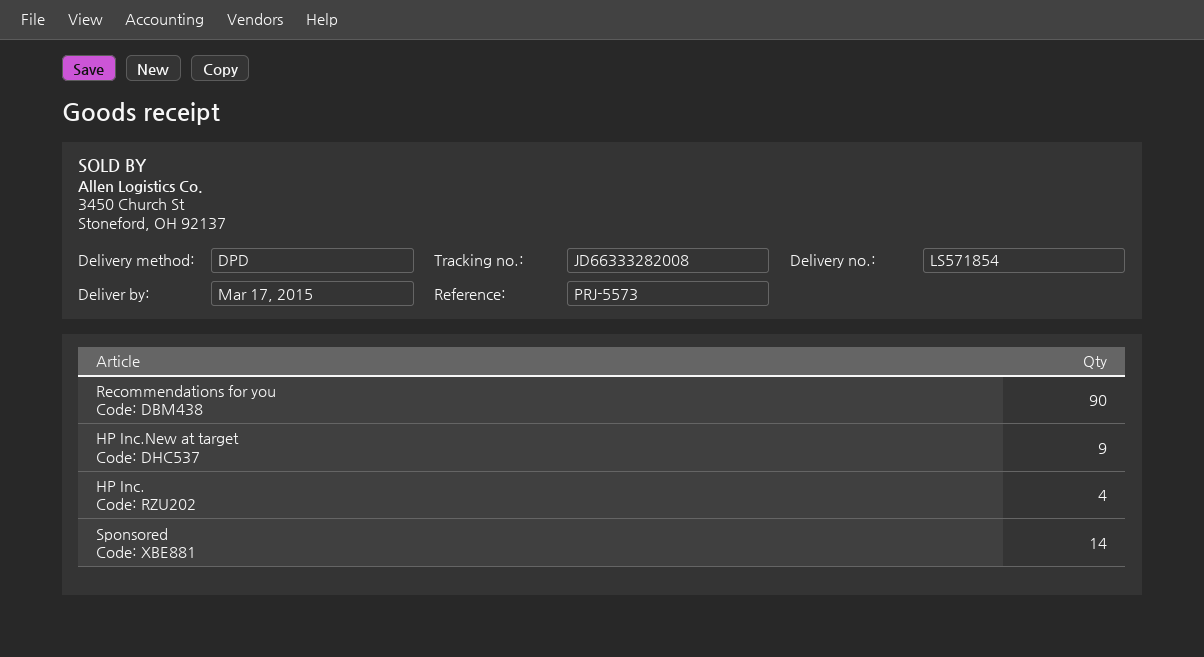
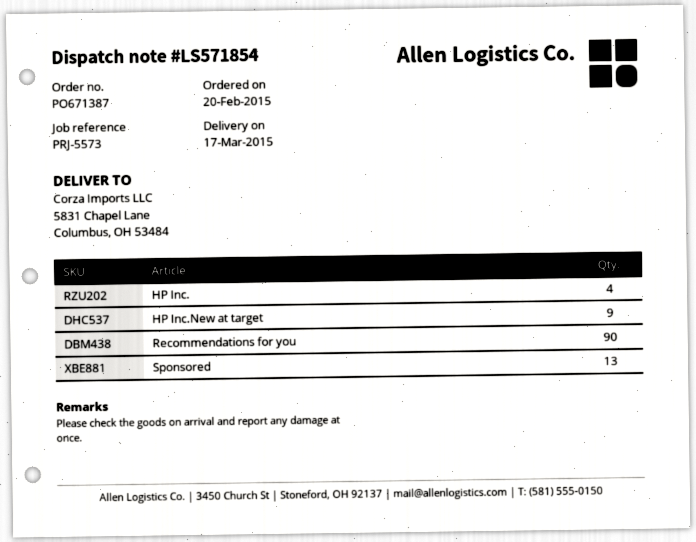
Sponsored: 14 -> 13

